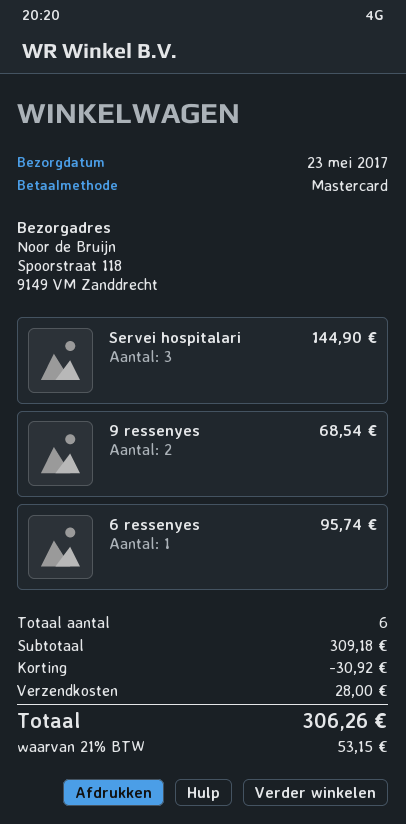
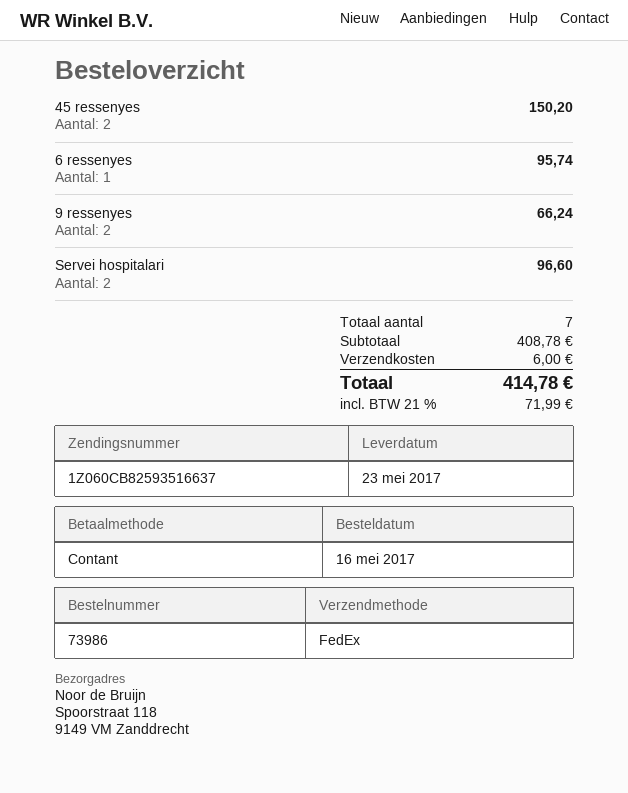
payment method: Mastercard -> cash
Servei hospitalari: 3 for 144.90 -> 2 for 96.60
9 ressenyes: 2 for 68.54 -> 2 for 66.24
45 ressenyes: none -> 2 for 150.20
total quantity: 6 -> 7
subtotal: 309.18 -> 408.78
discount: 30.92 -> none
shipping: 28.00 -> 6.00
tax: 21% = 53.15 -> 21% = 71.99
total: 306.26 -> 414.78

